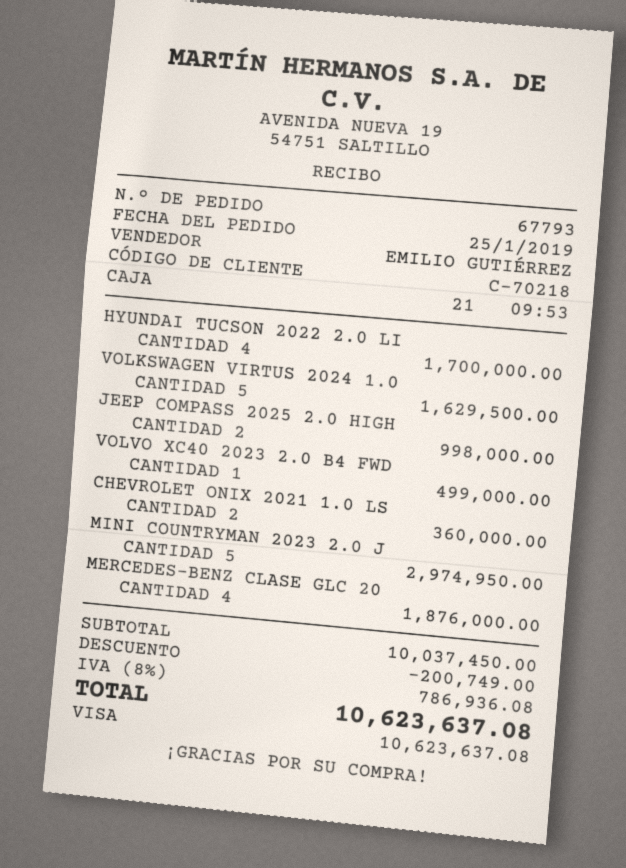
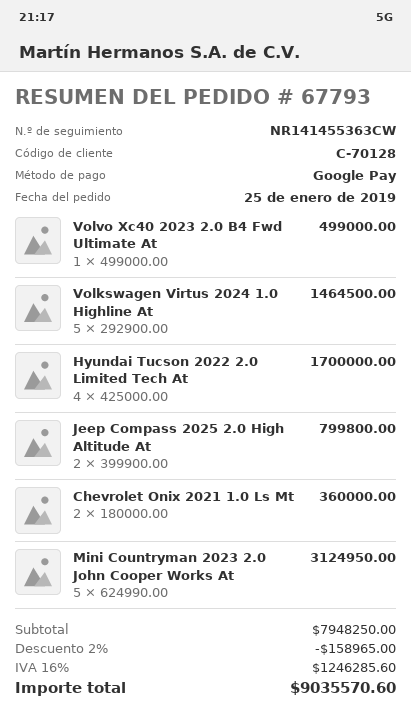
customer number: C-70218 -> C-70128
payment method: Visa -> Google Pay
VOLKSWAGEN VIRTUS 2024 1.0: 5 for 1629500.00 -> 5 for 1464500.00
JEEP COMPASS 2025 2.0 HIGH: 2 for 998000.00 -> 2 for 799800.00
MINI COUNTRYMAN 2023 2.0 J: 5 for 2974950.00 -> 5 for 3124950.00
MERCEDES-BENZ CLASE GLC 20: 4 for 1876000.00 -> none
subtotal: 10037450.00 -> 7948250.00
discount: 200749.00 -> 158965.00
tax: 8% = 786936.08 -> 16% = 1246285.60
total: 10623637.08 -> 9035570.60

